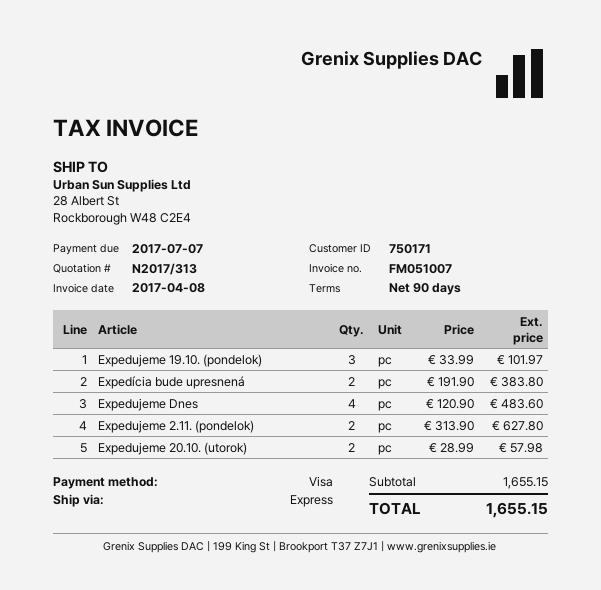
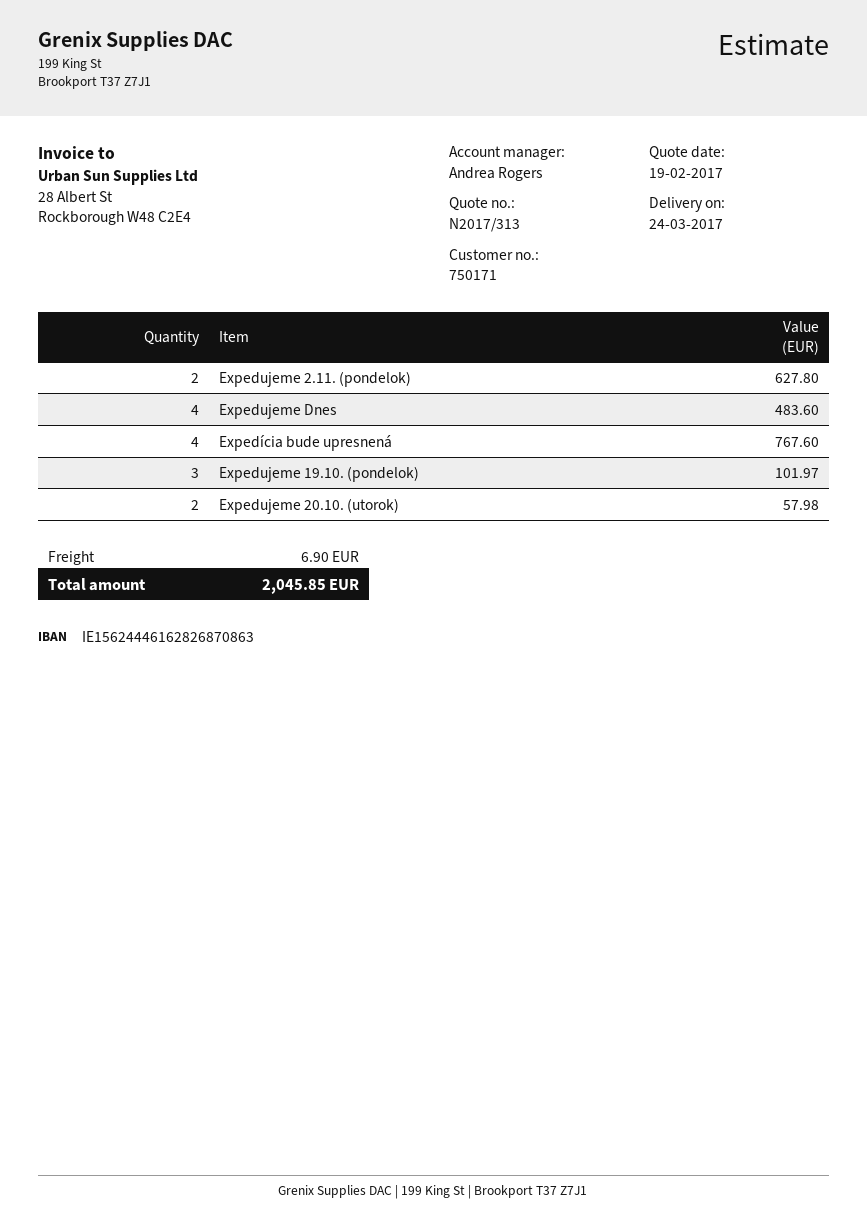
Expedícia bude upresnená: 2 for 383.80 -> 4 for 767.60
shipping: none -> 6.90
total: 1655.15 -> 2045.85

